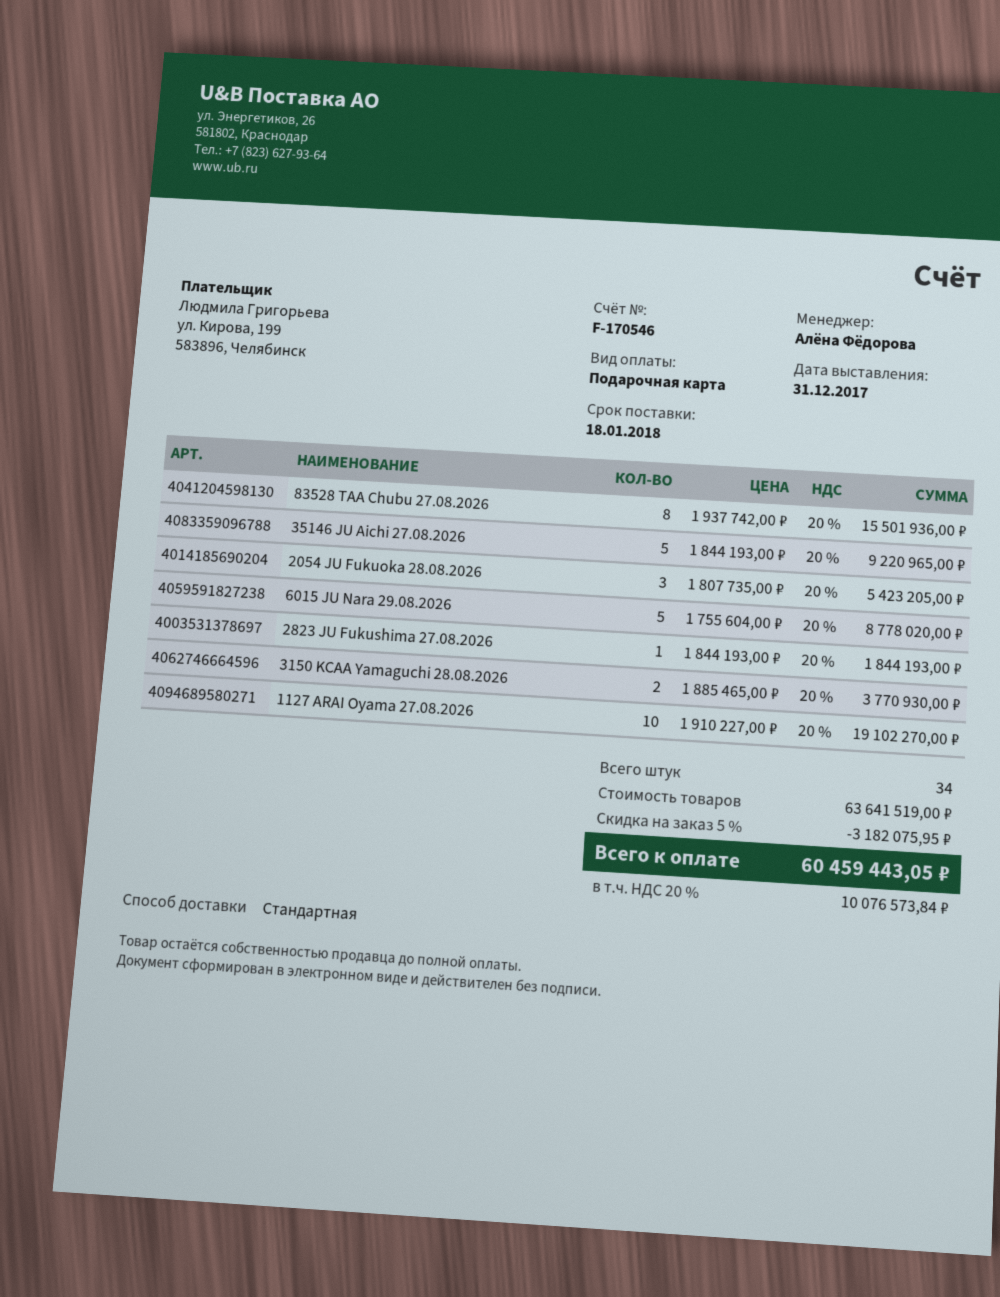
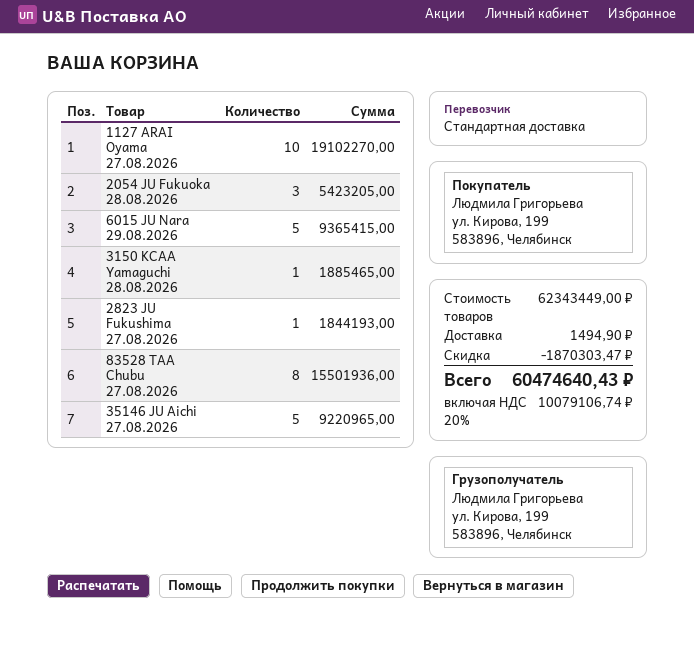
6015 JU Nara 29.08.2026: 5 for 8778020.00 -> 5 for 9365415.00
3150 KCAA Yamaguchi 28.08.2026: 2 for 3770930.00 -> 1 for 1885465.00
subtotal: 63641519.00 -> 62343449.00
discount: 3182075.95 -> 1870303.47
shipping: none -> 1494.90
tax: 20% = 10076573.84 -> 20% = 10079106.74
total: 60459443.05 -> 60474640.43

